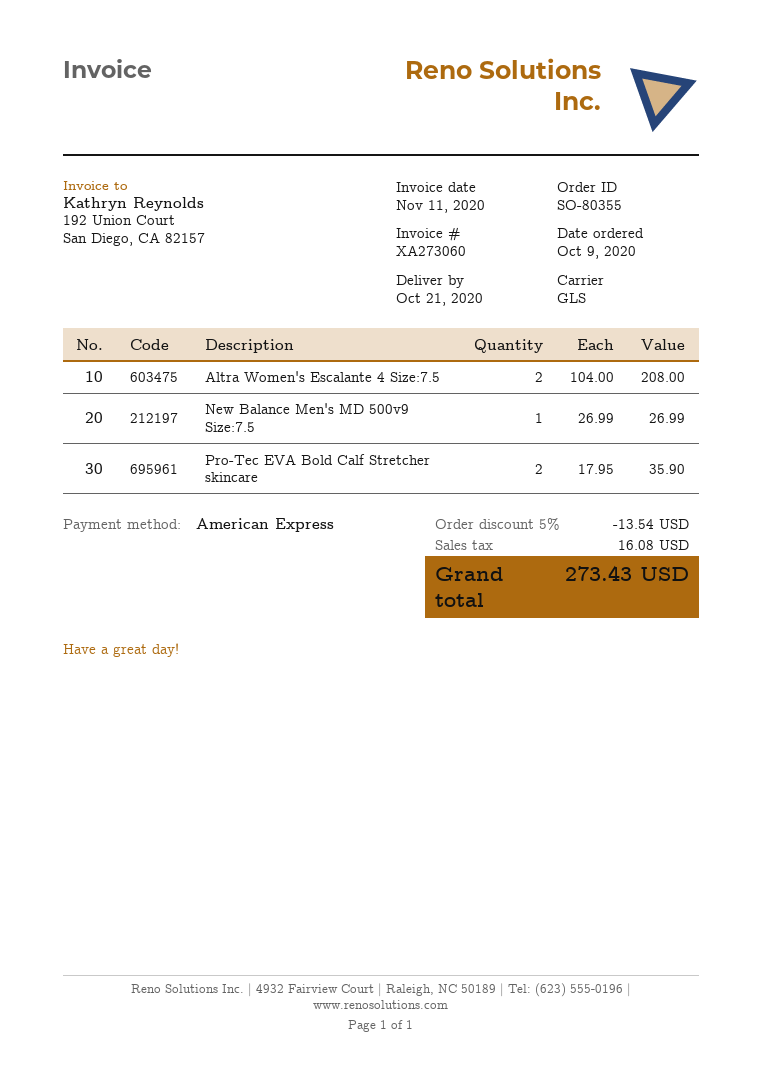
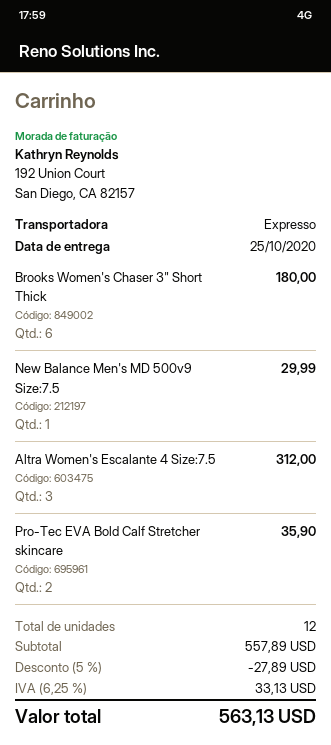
delivery date: 2020-10-21 -> 2020-10-25
shipping method: GLS -> express
Altra Women's Escalante 4 Size:7.5: 2 for 208.00 -> 3 for 312.00
New Balance Men's MD 500v9 Size:7.5: 1 for 26.99 -> 1 for 29.99
Brooks Women's Chaser 3" Short Thick: none -> 6 for 180.00
discount: 5% = 13.54 -> 5% = 27.89
tax: 16.08 -> 33.13
total: 273.43 -> 563.13

